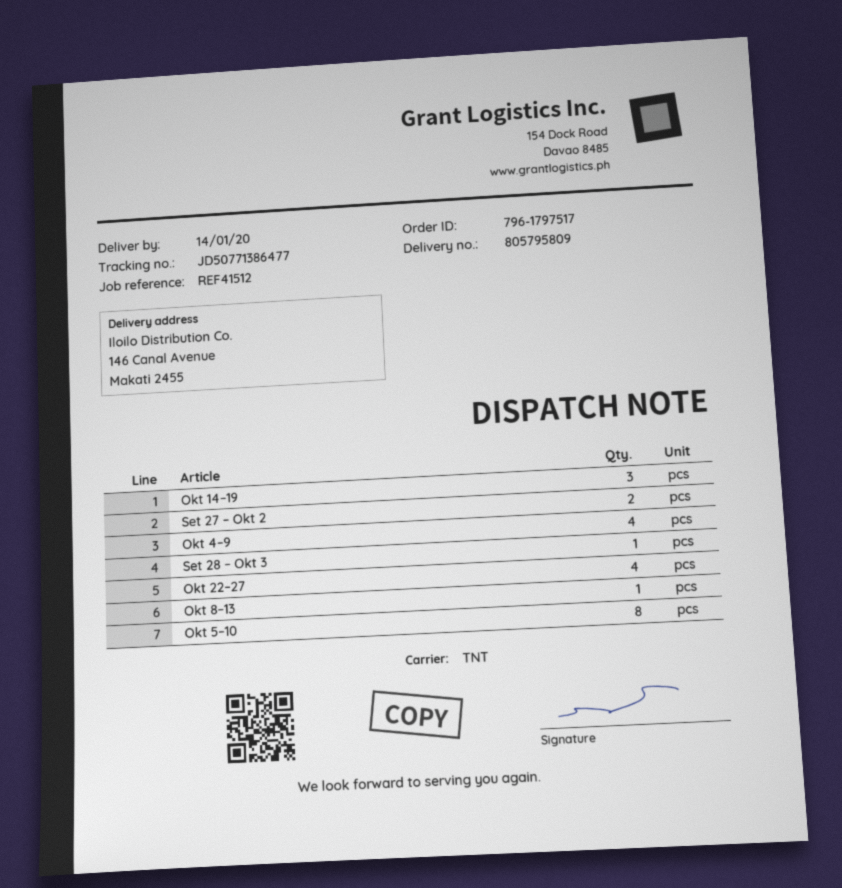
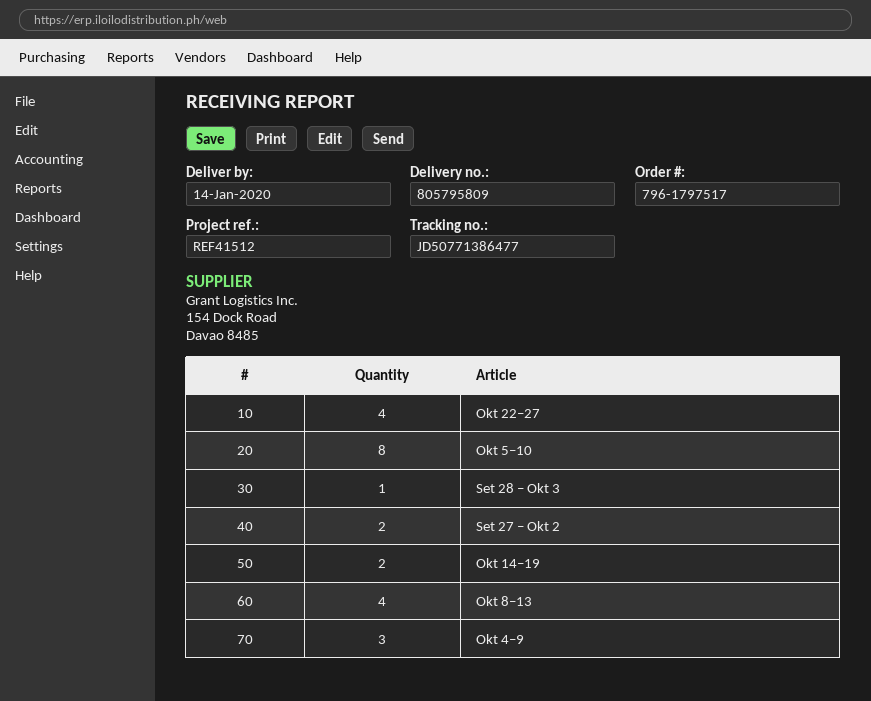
Okt 14–19: 3 -> 2
Okt 4–9: 4 -> 3
Okt 8–13: 1 -> 4

